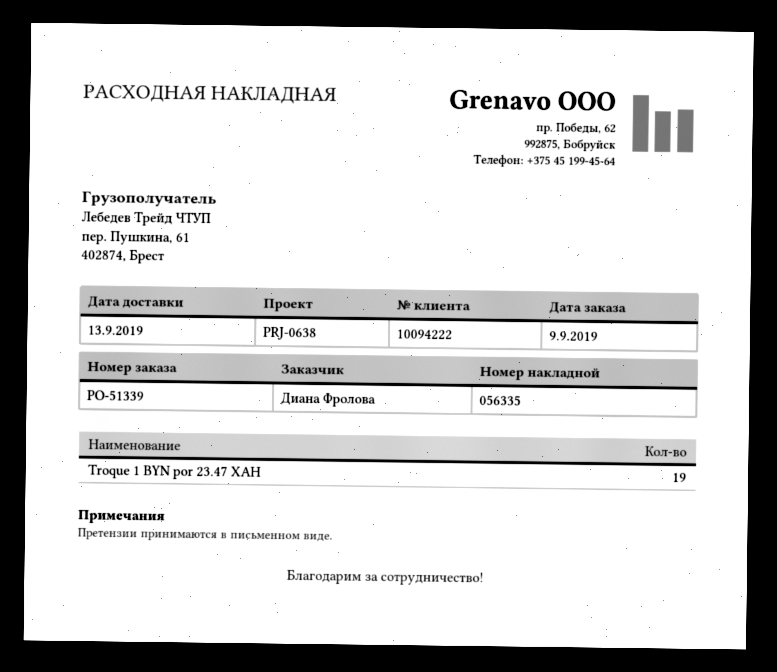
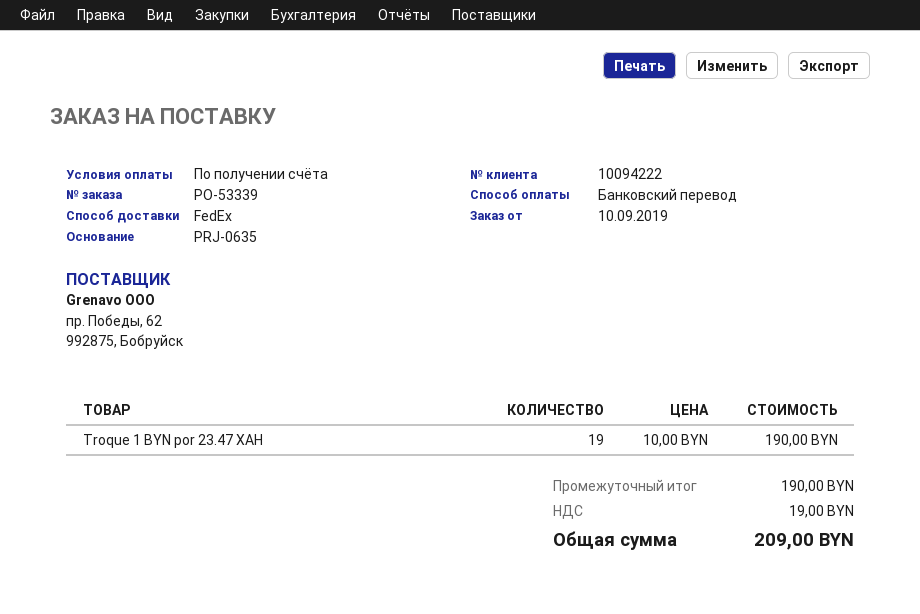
order number: PO-51339 -> PO-53339
order date: 2019-09-09 -> 2019-09-10
reference: PRJ-0638 -> PRJ-0635

